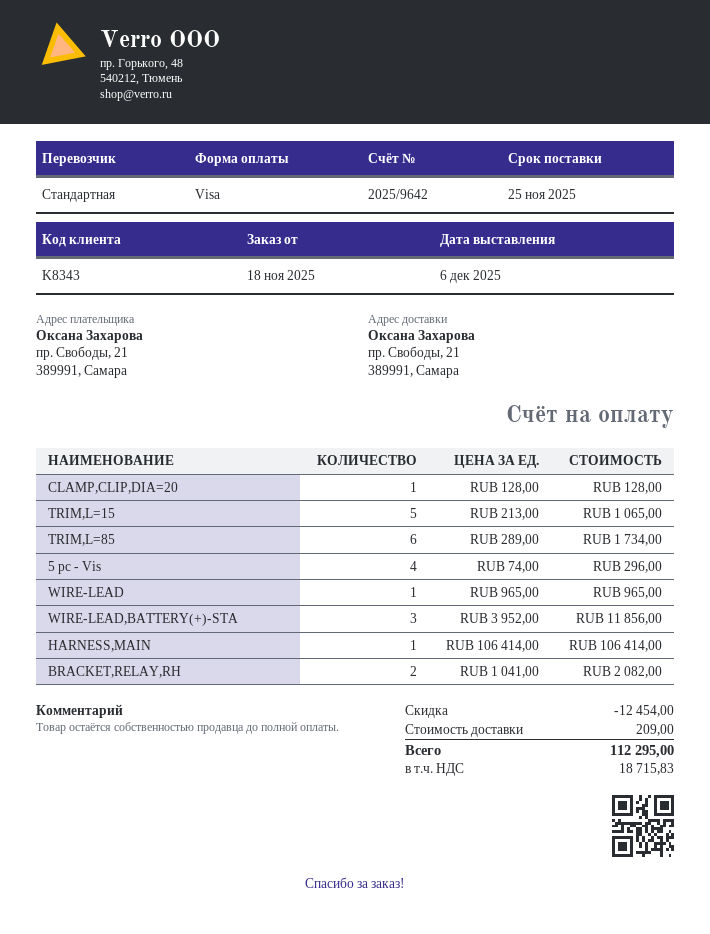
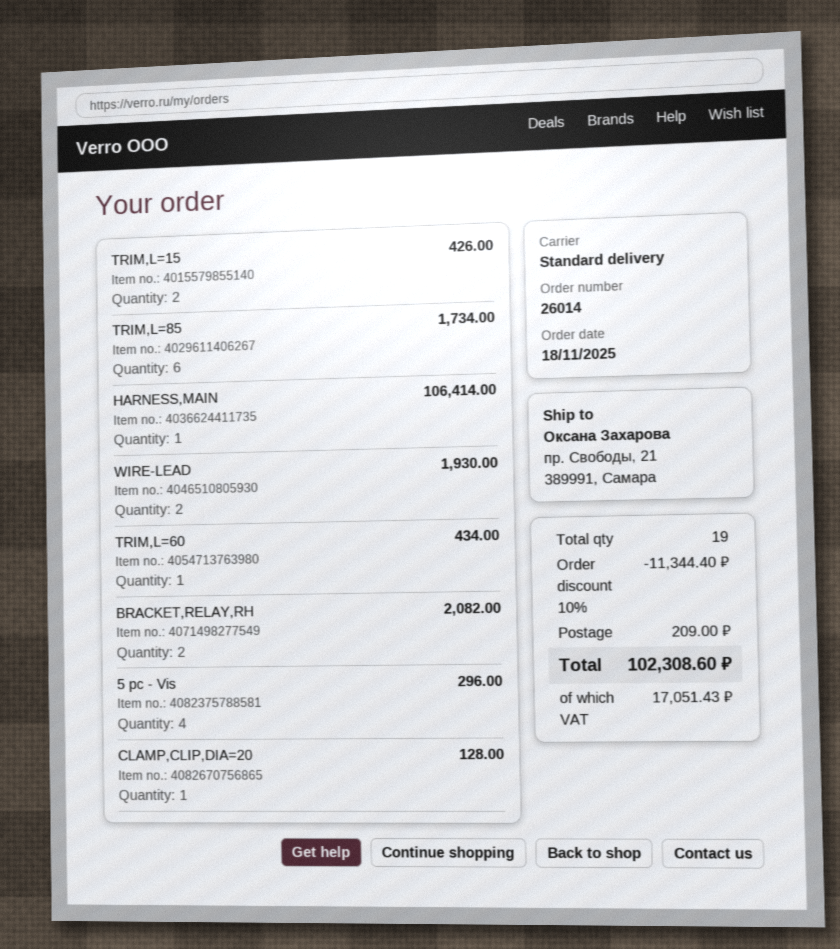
TRIM,L=15: 5 for 1065.00 -> 2 for 426.00
WIRE-LEAD: 1 for 965.00 -> 2 for 1930.00
WIRE-LEAD,BATTERY(+)-STA: 3 for 11856.00 -> none
TRIM,L=60: none -> 1 for 434.00
discount: 12454.00 -> 11344.40
tax: 18715.83 -> 17051.43
total: 112295.00 -> 102308.60

